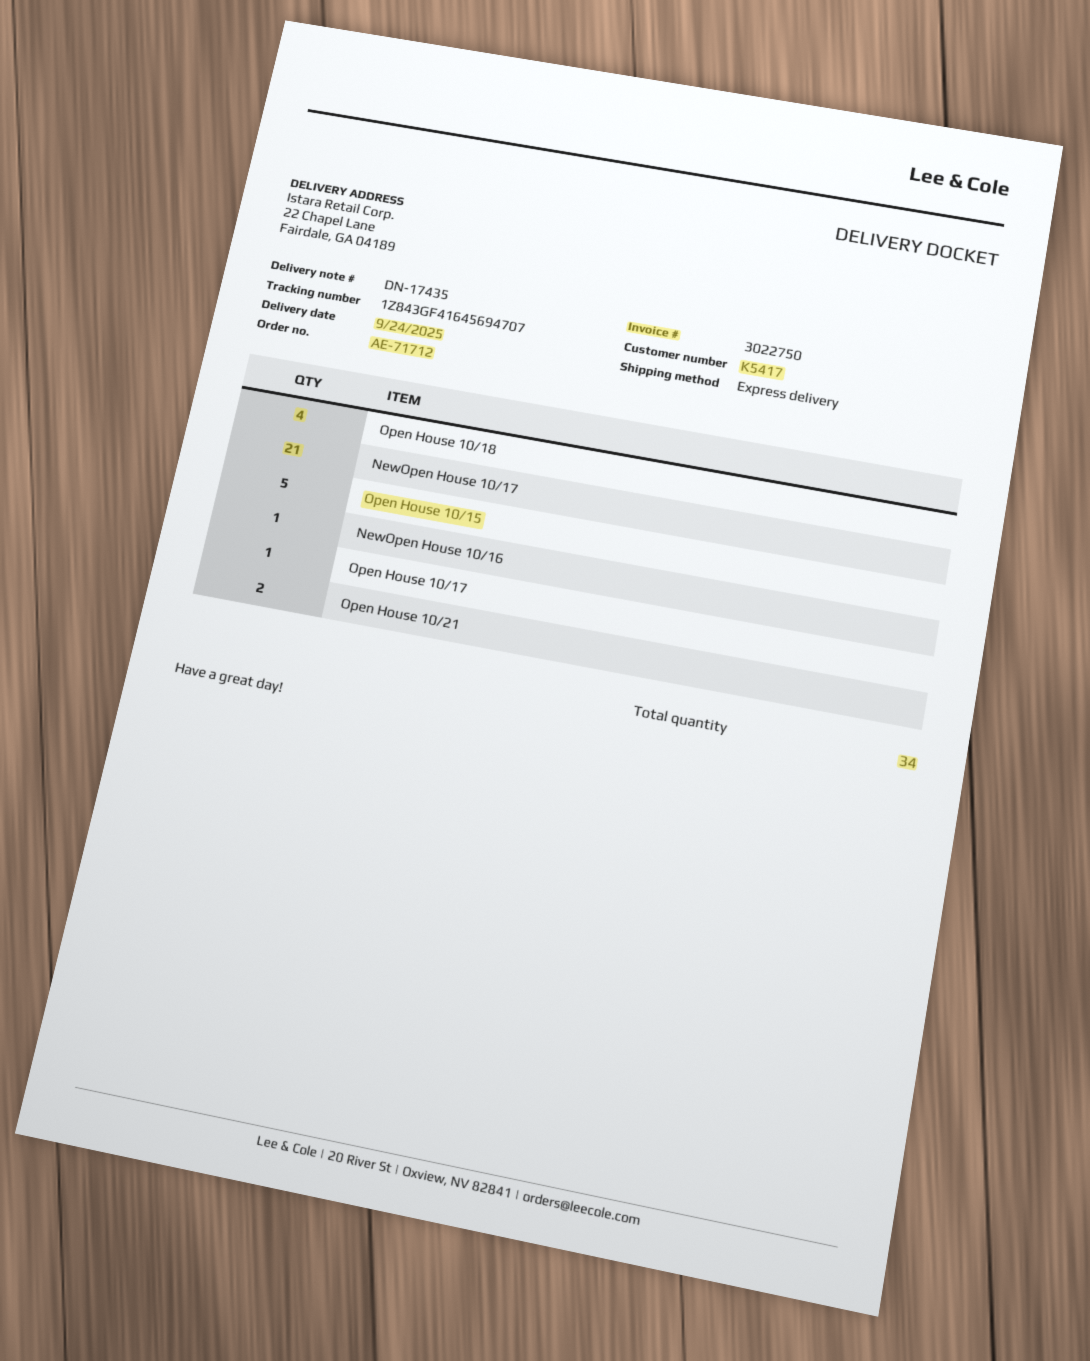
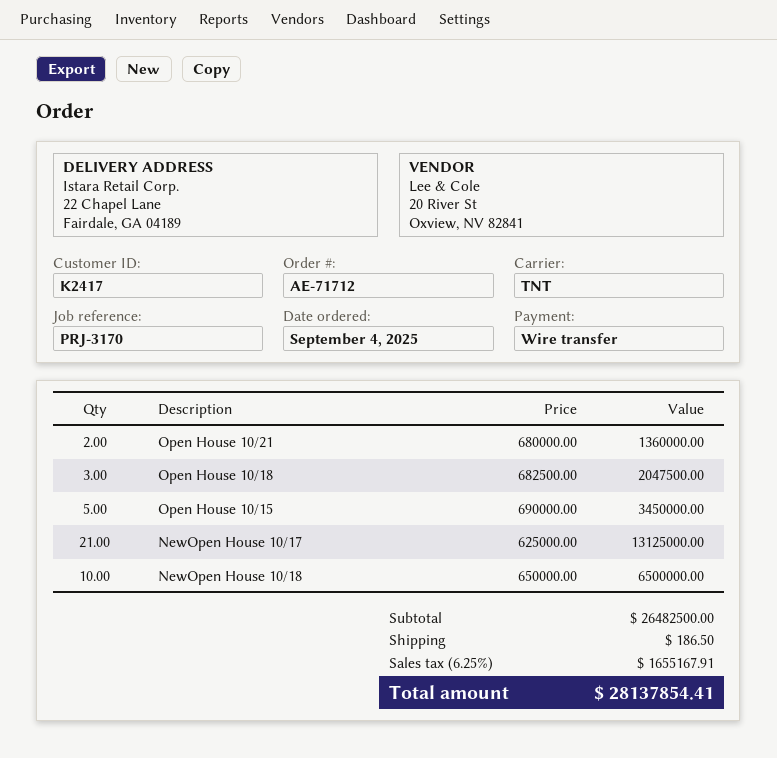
customer number: K5417 -> K2417
shipping method: express -> TNT
Open House 10/18: 4 -> 3
NewOpen House 10/16: 1 -> none
Open House 10/17: 1 -> none
NewOpen House 10/18: none -> 10

